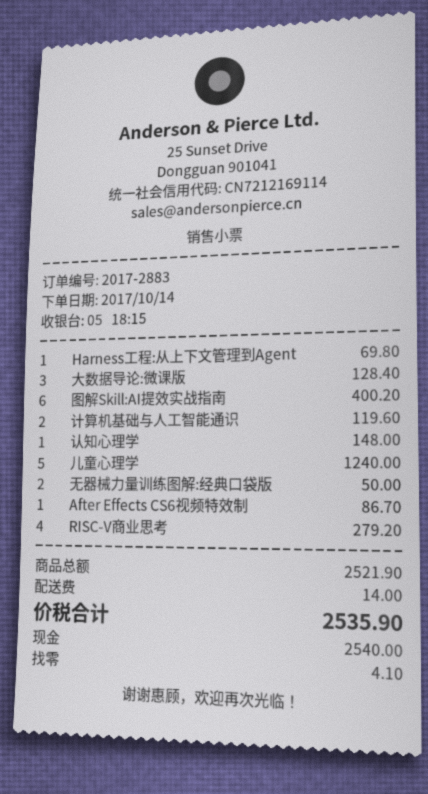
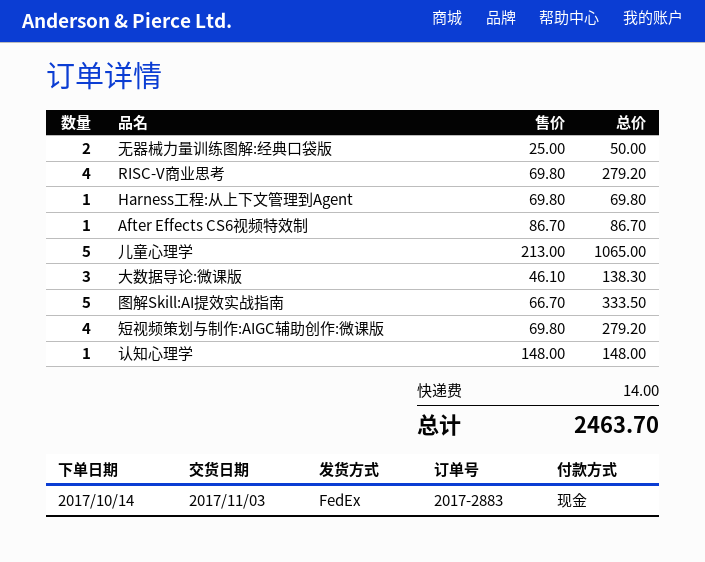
大数据导论:微课版: 3 for 128.40 -> 3 for 138.30
图解Skill:AI提效实战指南: 6 for 400.20 -> 5 for 333.50
计算机基础与人工智能通识: 2 for 119.60 -> none
儿童心理学: 5 for 1240.00 -> 5 for 1065.00
短视频策划与制作:AIGC辅助创作:微课版: none -> 4 for 279.20
total: 2535.90 -> 2463.70

